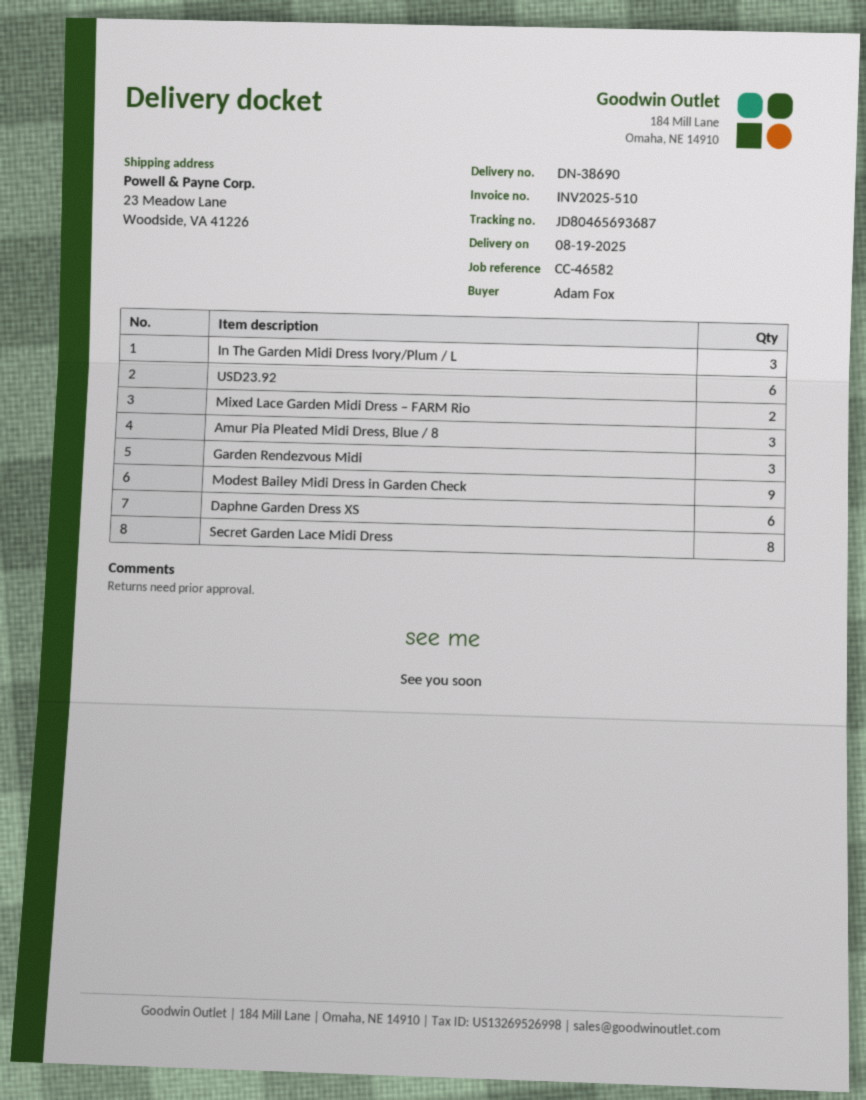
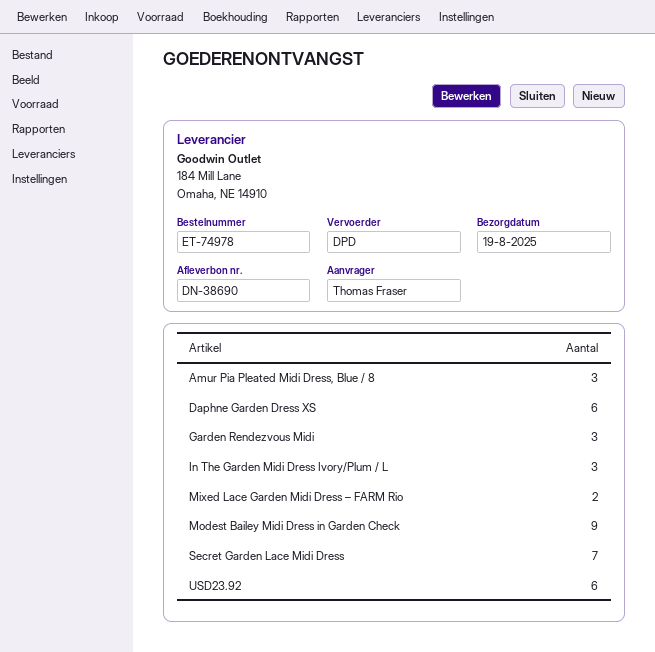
ordered by: Adam Fox -> Thomas Fraser
Secret Garden Lace Midi Dress: 8 -> 7

